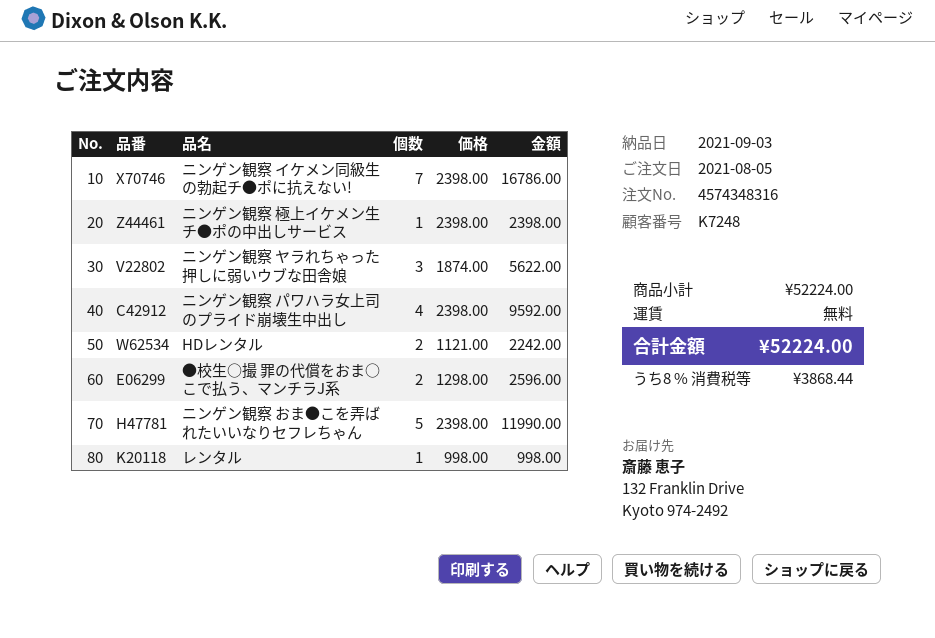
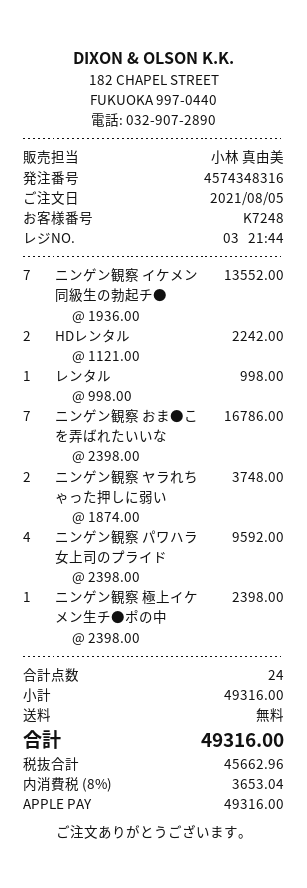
ニンゲン観察 イケメン同級生の勃起チ●ポに抗えない!: 7 x 2398.00 = 16786.00 -> 7 x 1936.00 = 13552.00
ニンゲン観察 ヤラれちゃった押しに弱いウブな田舎娘: 3 x 1874.00 = 5622.00 -> 2 x 1874.00 = 3748.00
●校生○撮 罪の代償をおま○こで払う、マンチラJ系: 2 x 1298.00 = 2596.00 -> none
ニンゲン観察 おま●こを弄ばれたいいなりセフレちゃん: 5 x 2398.00 = 11990.00 -> 7 x 2398.00 = 16786.00
subtotal: 52224.00 -> 49316.00
tax: 8% = 3868.44 -> 8% = 3653.04
total: 52224.00 -> 49316.00

